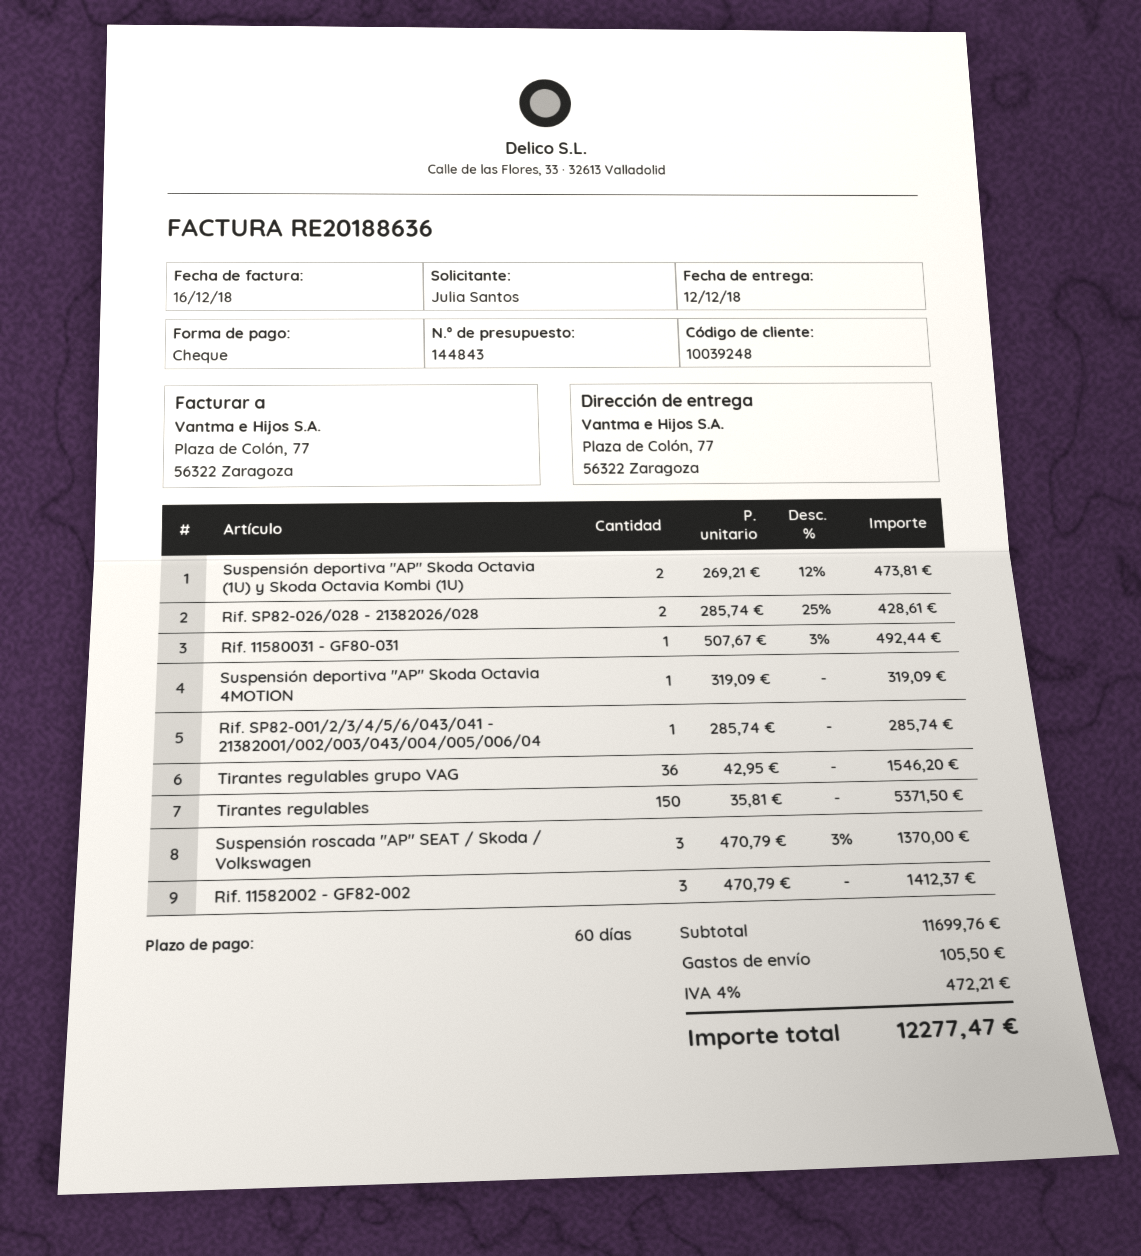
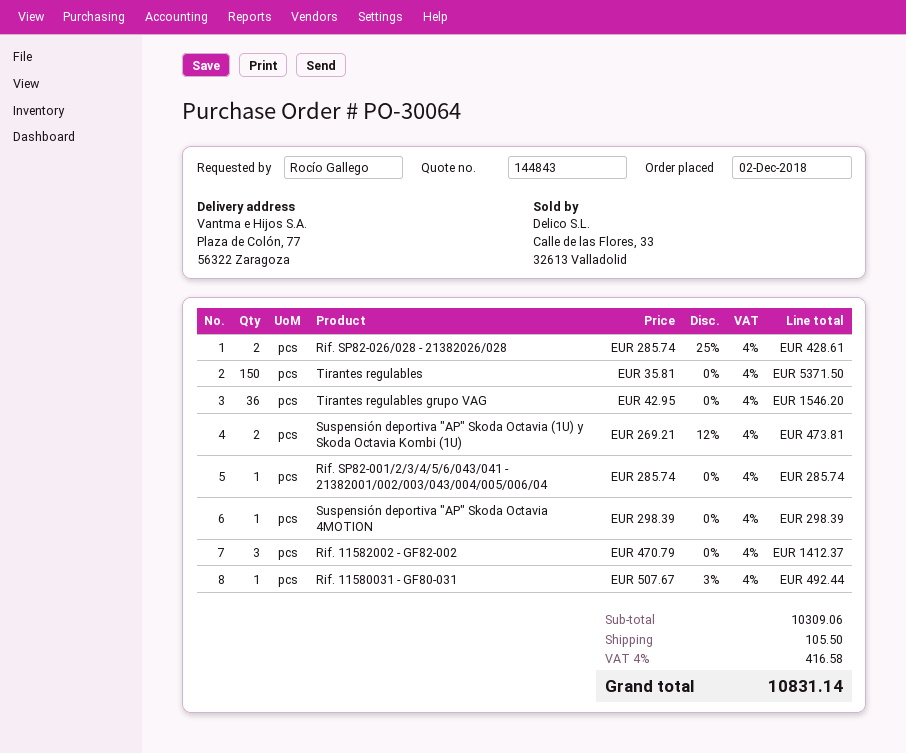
ordered by: Julia Santos -> Rocío Gallego
Suspensión deportiva "AP" Skoda Octavia 4MOTION: 1 x 319.09 = 319.09 -> 1 x 298.39 = 298.39
Suspensión roscada "AP" SEAT / Skoda / Volkswagen: 3 x 470.79 - 3% = 1370.00 -> none
subtotal: 11699.76 -> 10309.06
tax: 4% = 472.21 -> 4% = 416.58
total: 12277.47 -> 10831.14

